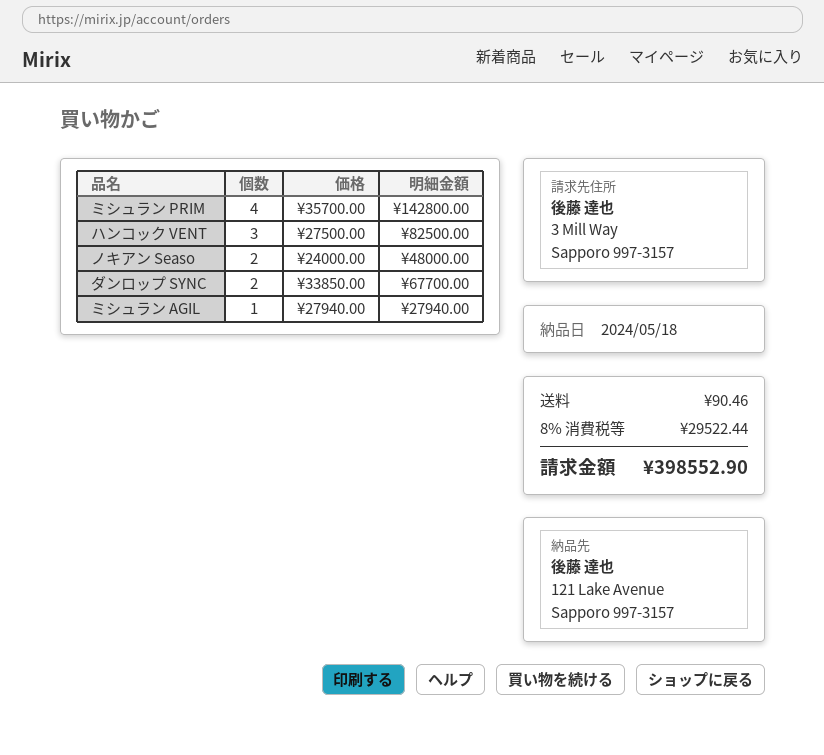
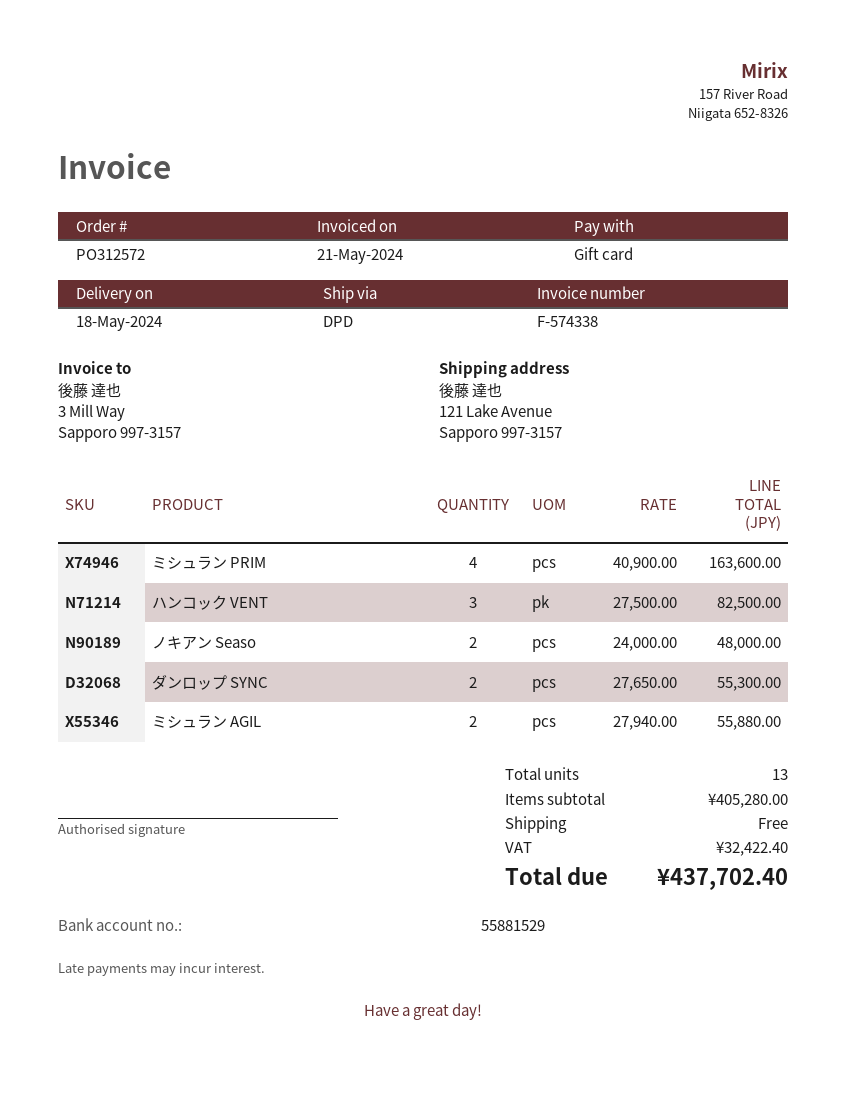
ミシュラン PRIM: 4 x 35700.00 = 142800.00 -> 4 x 40900.00 = 163600.00
ダンロップ SYNC: 2 x 33850.00 = 67700.00 -> 2 x 27650.00 = 55300.00
ミシュラン AGIL: 1 x 27940.00 = 27940.00 -> 2 x 27940.00 = 55880.00
shipping: 90.46 -> 0.00
tax: 29522.44 -> 32422.40
total: 398552.90 -> 437702.40

